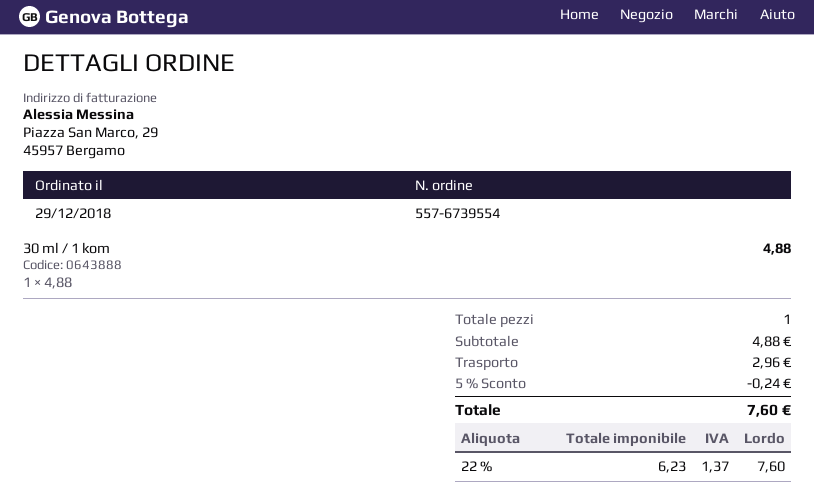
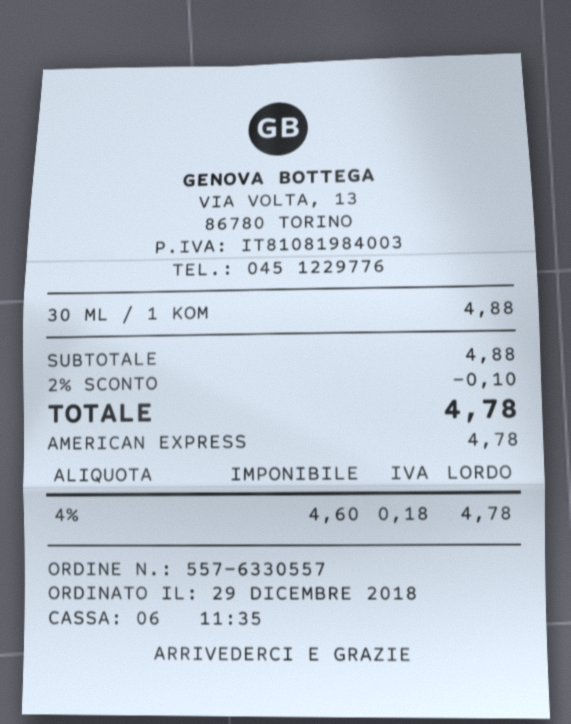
order number: 557-6739554 -> 557-6330557
discount: 5% = 0.24 -> 2% = 0.10
shipping: 2.96 -> none
net: 6.23 -> 4.60
tax: 22% = 1.37 -> 4% = 0.18
total: 7.60 -> 4.78

